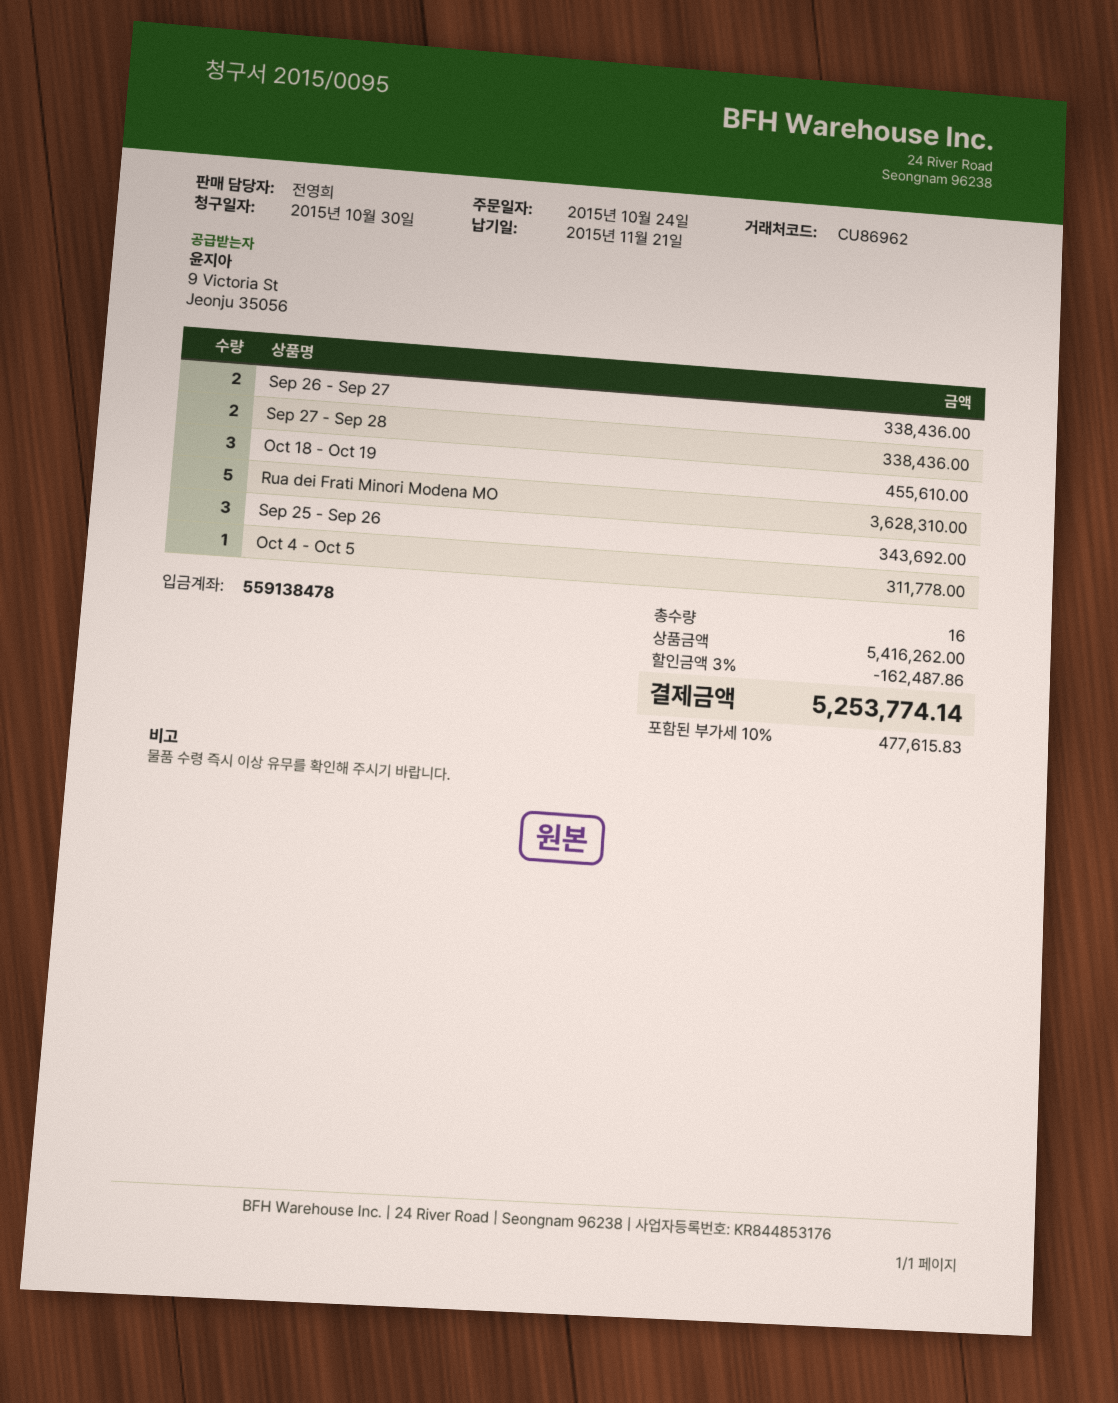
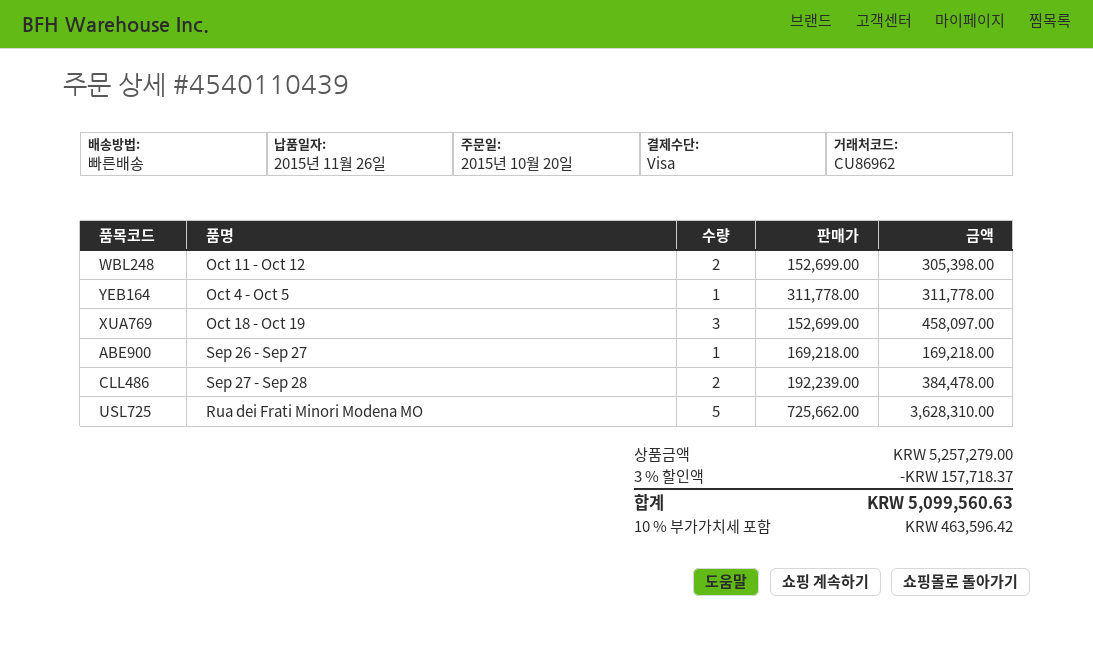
order date: 2015-10-24 -> 2015-10-20
delivery date: 2015-11-21 -> 2015-11-26
Sep 26 - Sep 27: 2 for 338436.00 -> 1 for 169218.00
Sep 27 - Sep 28: 2 for 338436.00 -> 2 for 384478.00
Oct 18 - Oct 19: 3 for 455610.00 -> 3 for 458097.00
Sep 25 - Sep 26: 3 for 343692.00 -> none
Oct 11 - Oct 12: none -> 2 for 305398.00
subtotal: 5416262.00 -> 5257279.00
discount: 3% = 162487.86 -> 3% = 157718.37
tax: 10% = 477615.83 -> 10% = 463596.42
total: 5253774.14 -> 5099560.63

